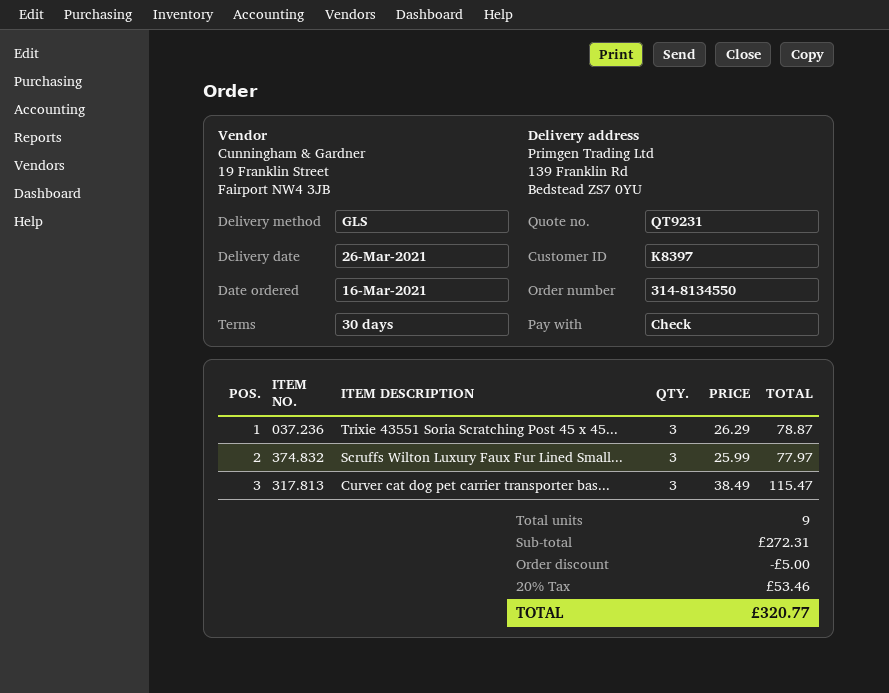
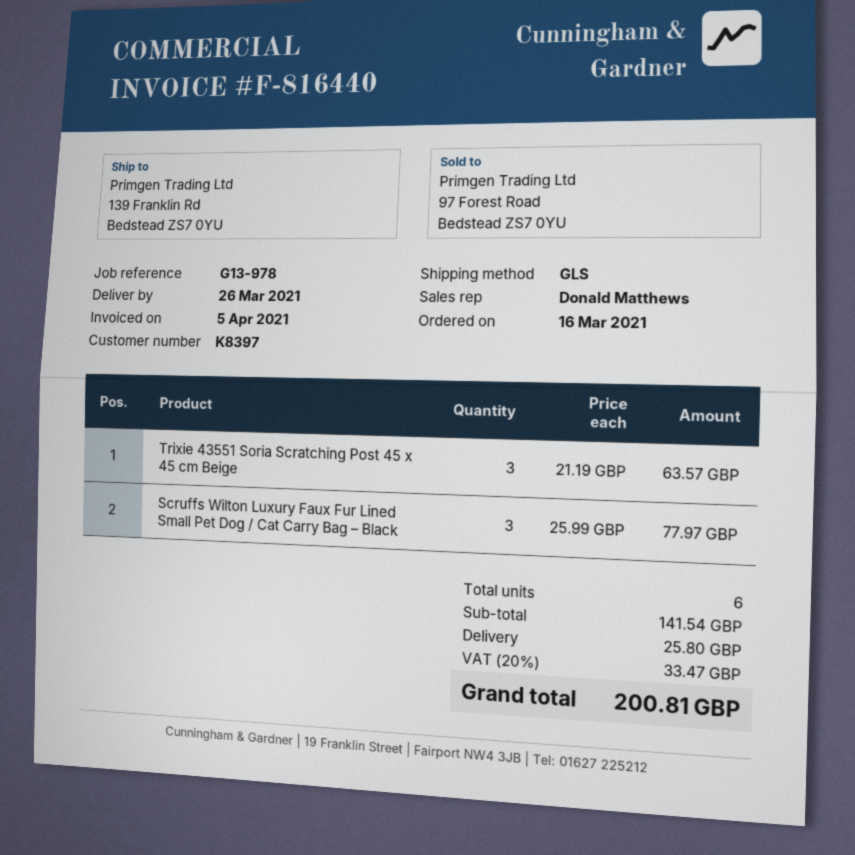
Trixie 43551 Soria Scratching Post 45 x 45...: 3 x 26.29 = 78.87 -> 3 x 21.19 = 63.57
Curver cat dog pet carrier transporter bas...: 3 x 38.49 = 115.47 -> none
total quantity: 9 -> 6
subtotal: 272.31 -> 141.54
discount: 5.00 -> none
shipping: none -> 25.80
tax: 20% = 53.46 -> 20% = 33.47
total: 320.77 -> 200.81

